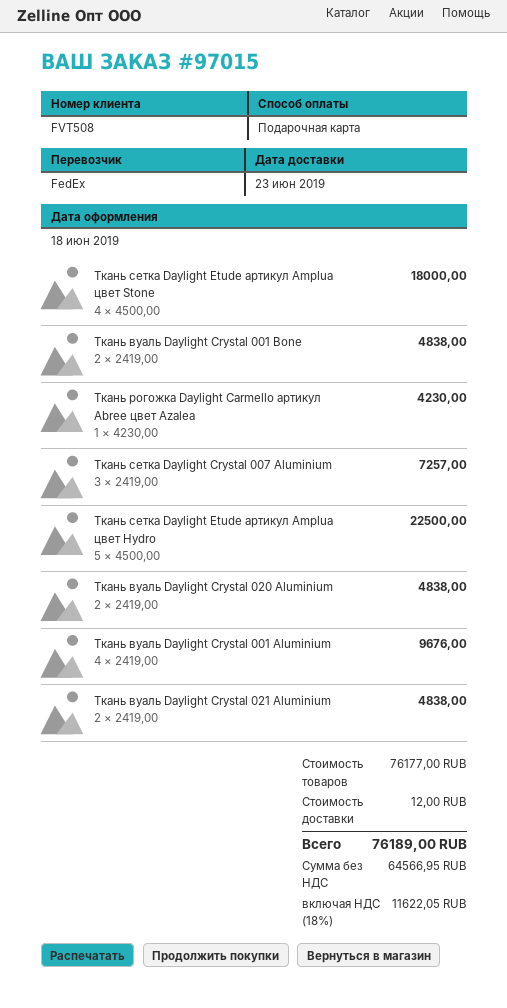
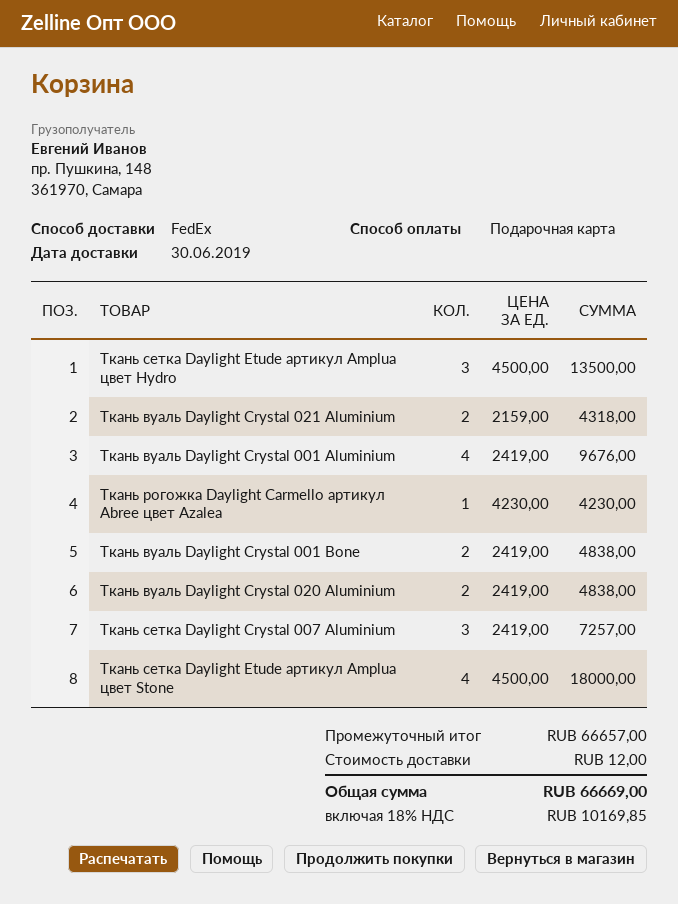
delivery date: 2019-06-23 -> 2019-06-30
Ткань сетка Daylight Etude артикул Amplua цвет Hydro: 5 x 4500.00 = 22500.00 -> 3 x 4500.00 = 13500.00
Ткань вуаль Daylight Crystal 021 Aluminium: 2 x 2419.00 = 4838.00 -> 2 x 2159.00 = 4318.00
subtotal: 76177.00 -> 66657.00
tax: 18% = 11622.05 -> 18% = 10169.85
total: 76189.00 -> 66669.00

